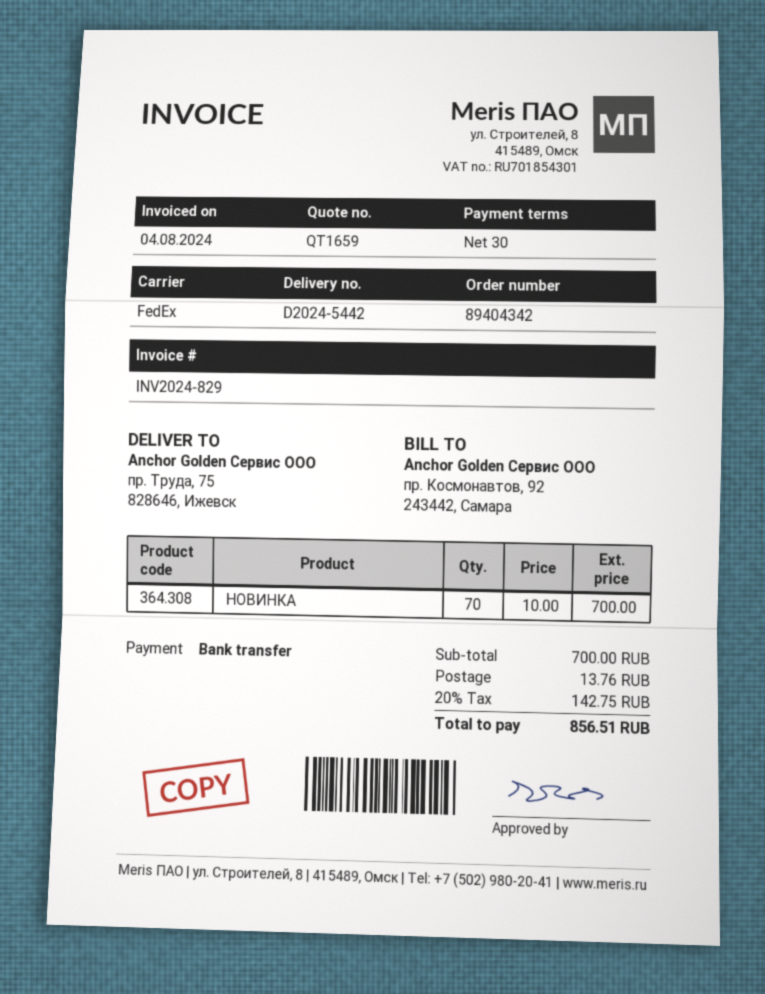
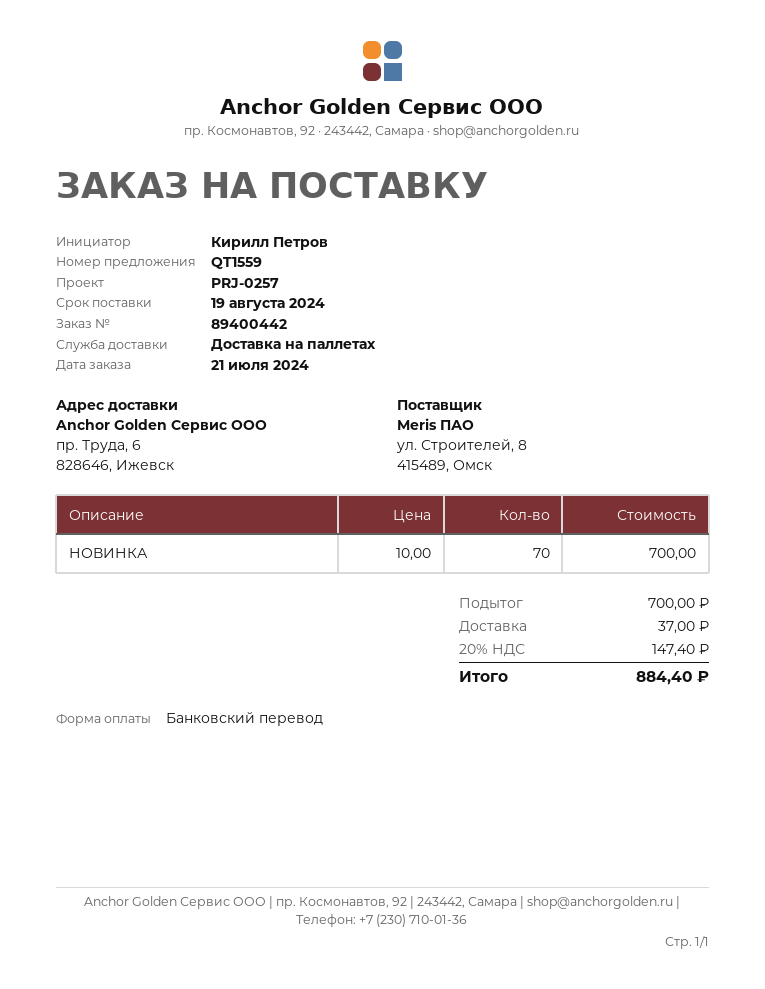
quote number: QT1659 -> QT1559
order number: 89404342 -> 89400442
shipping method: FedEx -> pallet freight
ship to: пр. Труда, 75, 828646, Ижевск -> пр. Труда, 6, 828646, Ижевск
shipping: 13.76 -> 37.00
tax: 20% = 142.75 -> 20% = 147.40
total: 856.51 -> 884.40

